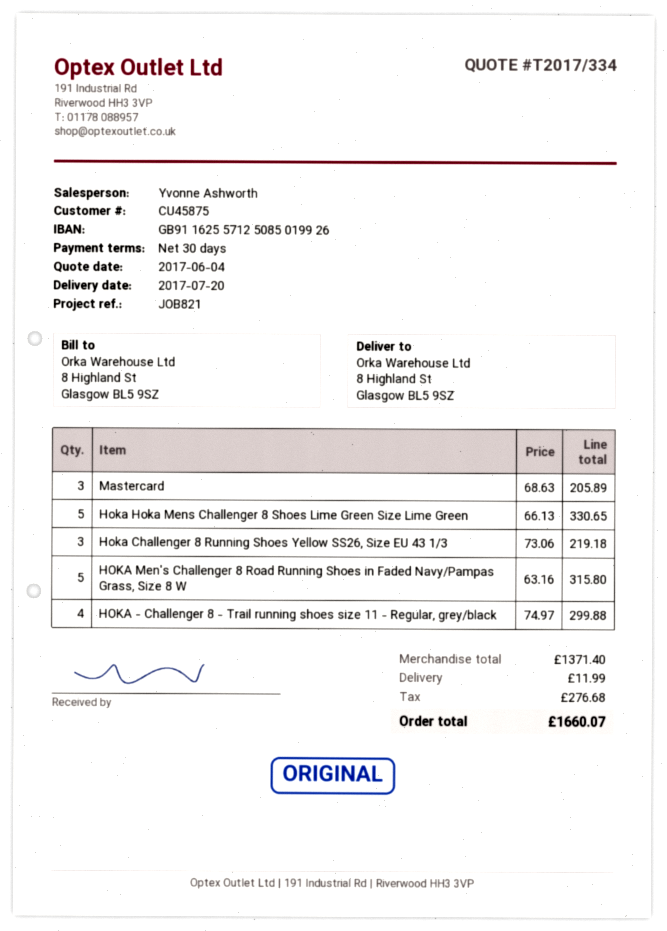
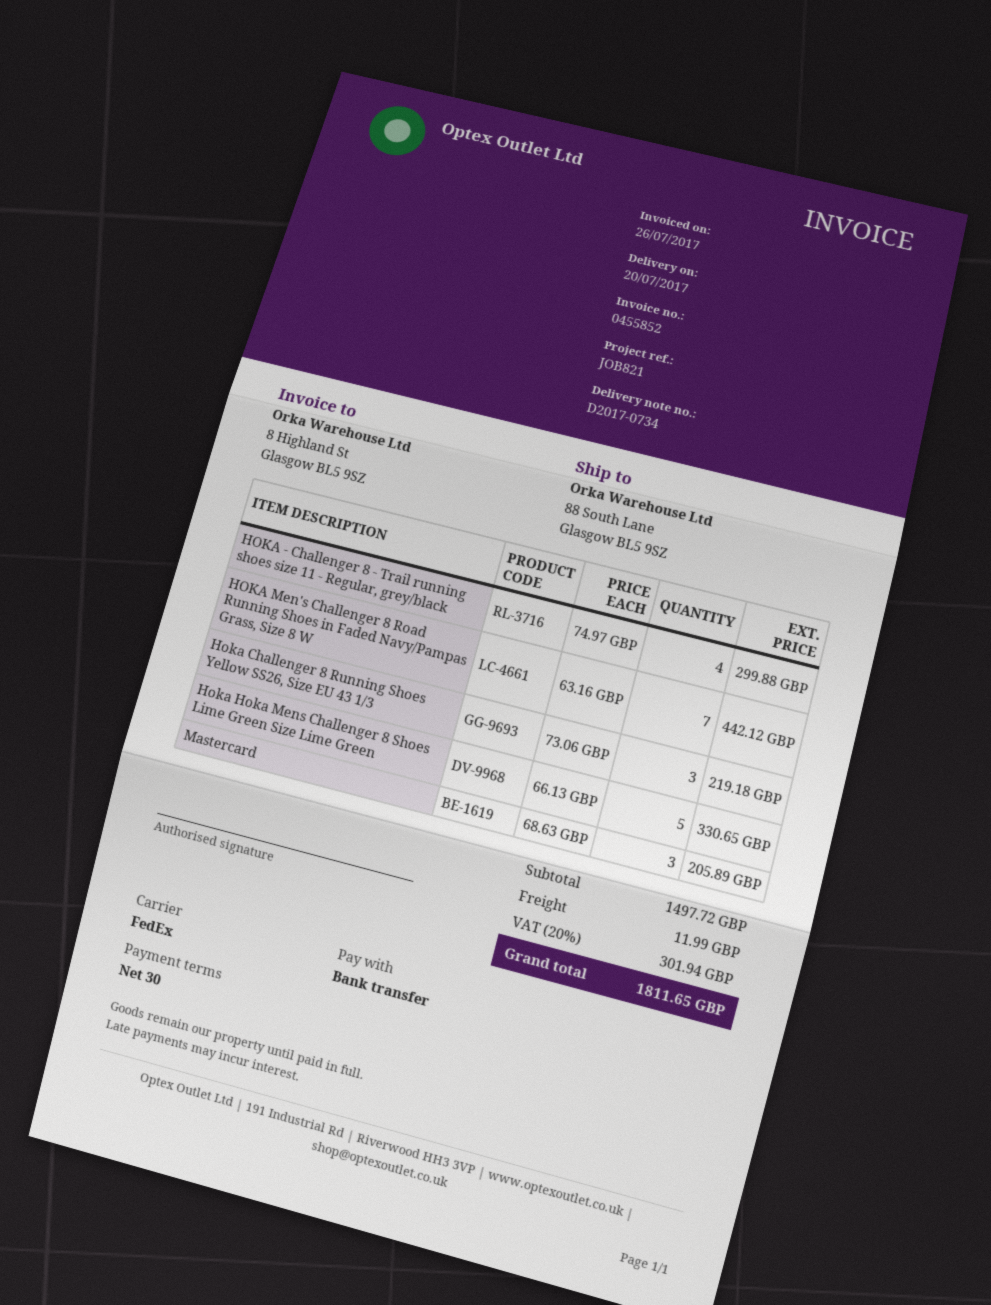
ship to: 8 Highland St, Glasgow BL5 9SZ -> 88 South Lane, Glasgow BL5 9SZ
HOKA Men's Challenger 8 Road Running Shoes in Faded Navy/Pampas Grass, Size 8 W: 5 x 63.16 = 315.80 -> 7 x 63.16 = 442.12
subtotal: 1371.40 -> 1497.72
tax: 276.68 -> 301.94
total: 1660.07 -> 1811.65

